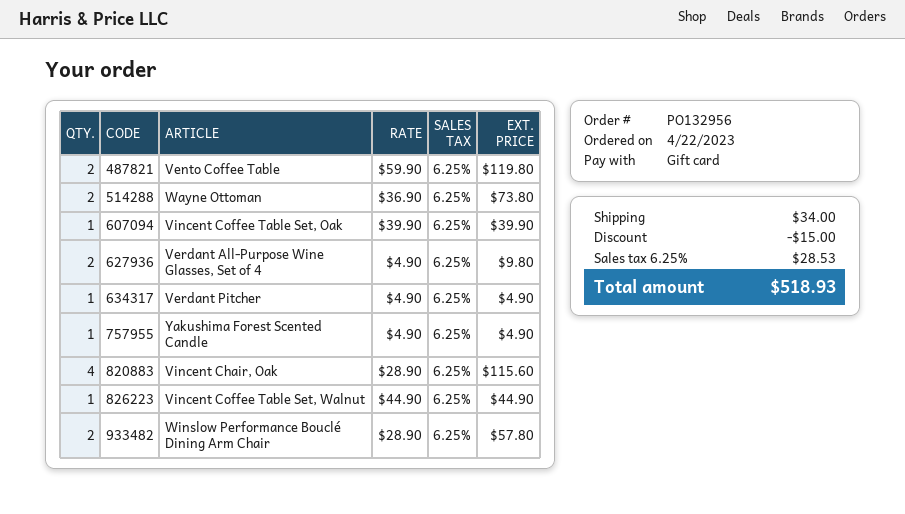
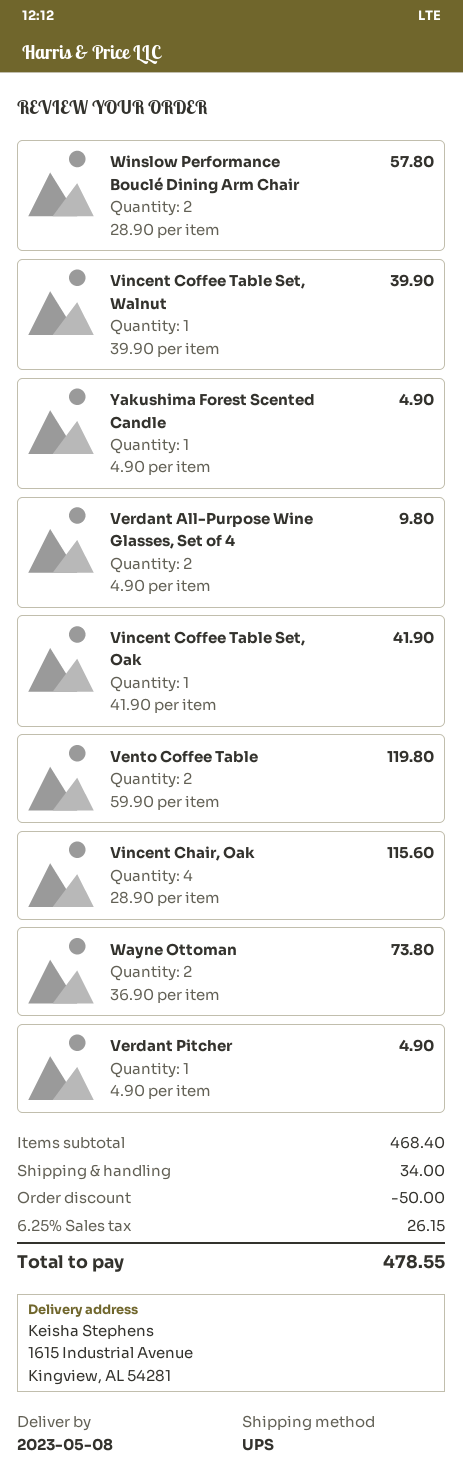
Vincent Coffee Table Set, Oak: 1 x 39.90 = 39.90 -> 1 x 41.90 = 41.90
Vincent Coffee Table Set, Walnut: 1 x 44.90 = 44.90 -> 1 x 39.90 = 39.90
discount: 15.00 -> 50.00
tax: 6.25% = 28.53 -> 6.25% = 26.15
total: 518.93 -> 478.55

